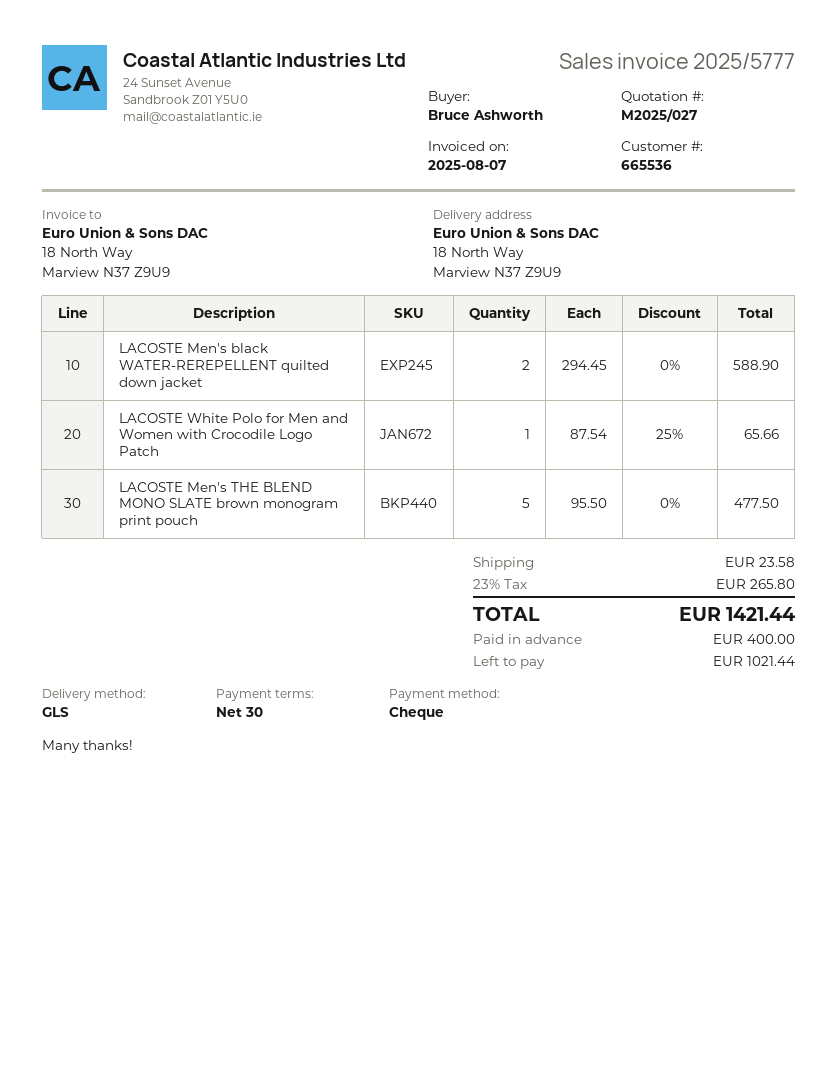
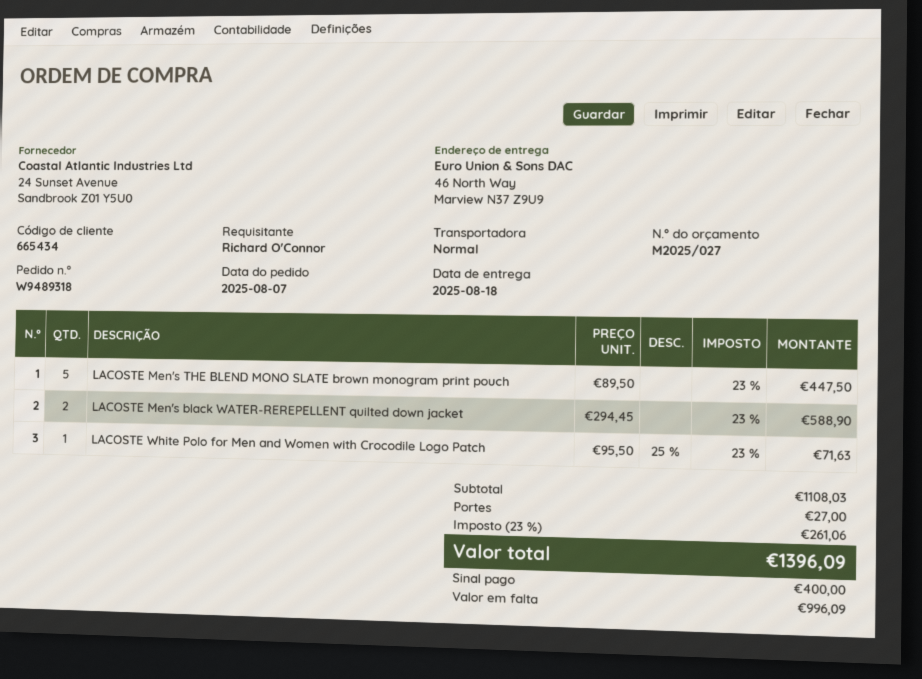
customer number: 665536 -> 665434
ordered by: Bruce Ashworth -> Richard O'Connor
shipping method: GLS -> standard
ship to: 18 North Way, Marview N37 Z9U9 -> 46 North Way, Marview N37 Z9U9
LACOSTE White Polo for Men and Women with Crocodile Logo Patch: 1 x 87.54 - 25% = 65.66 -> 1 x 95.50 - 25% = 71.63
LACOSTE Men's THE BLEND MONO SLATE brown monogram print pouch: 5 x 95.50 = 477.50 -> 5 x 89.50 = 447.50
shipping: 23.58 -> 27.00
tax: 23% = 265.80 -> 23% = 261.06
total: 1421.44 -> 1396.09
balance: 1021.44 -> 996.09

